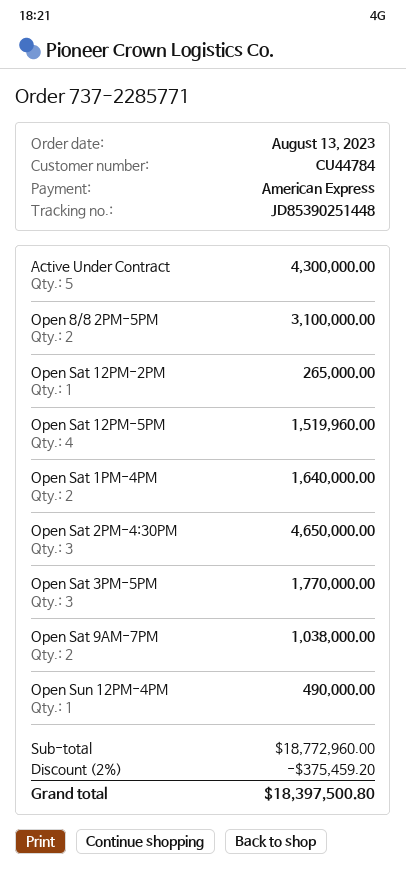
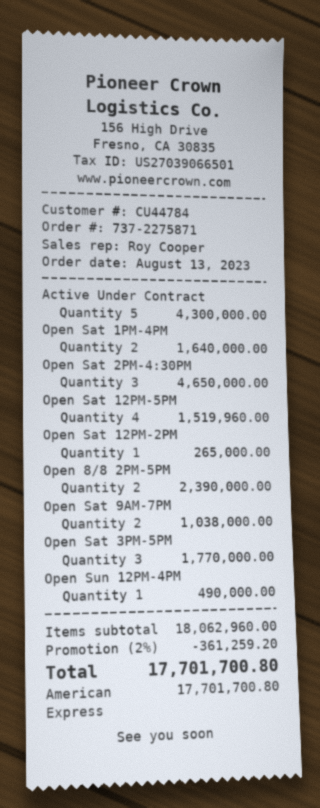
order number: 737-2285771 -> 737-2275871
Open 8/8 2PM-5PM: 2 for 3100000.00 -> 2 for 2390000.00
subtotal: 18772960.00 -> 18062960.00
discount: 2% = 375459.20 -> 2% = 361259.20
total: 18397500.80 -> 17701700.80

